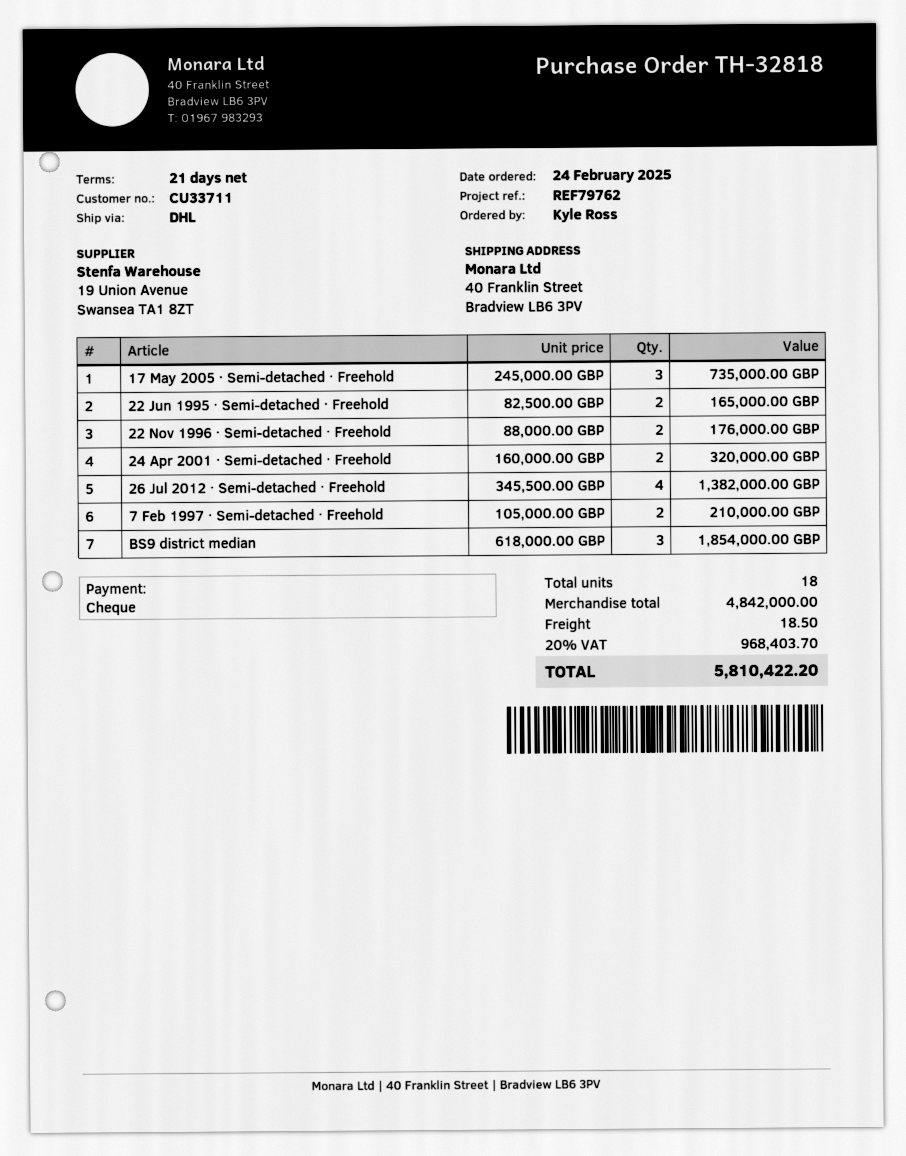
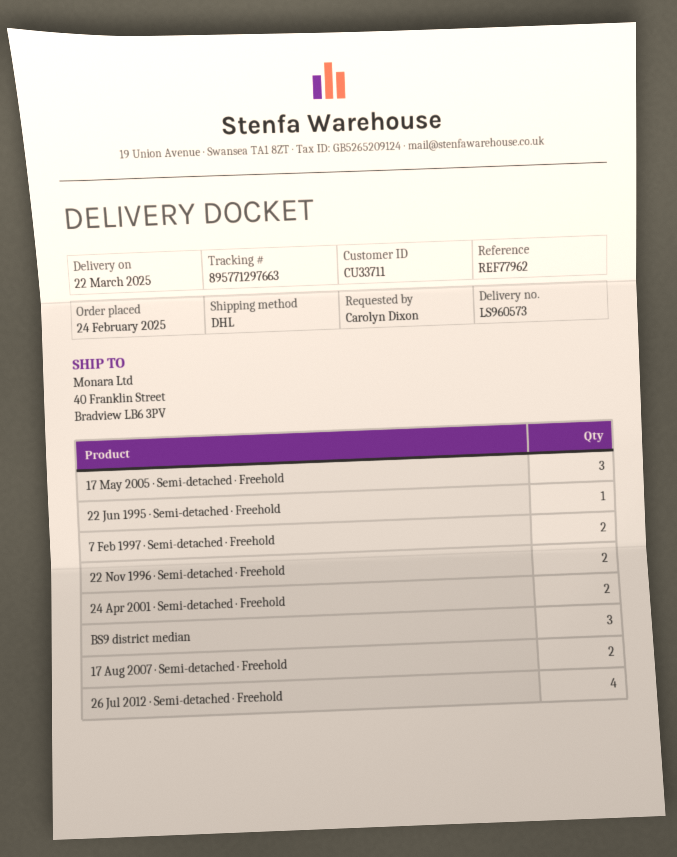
reference: REF79762 -> REF77962
ordered by: Kyle Ross -> Carolyn Dixon
22 Jun 1995 · Semi-detached · Freehold: 2 -> 1
17 Aug 2007 · Semi-detached · Freehold: none -> 2

